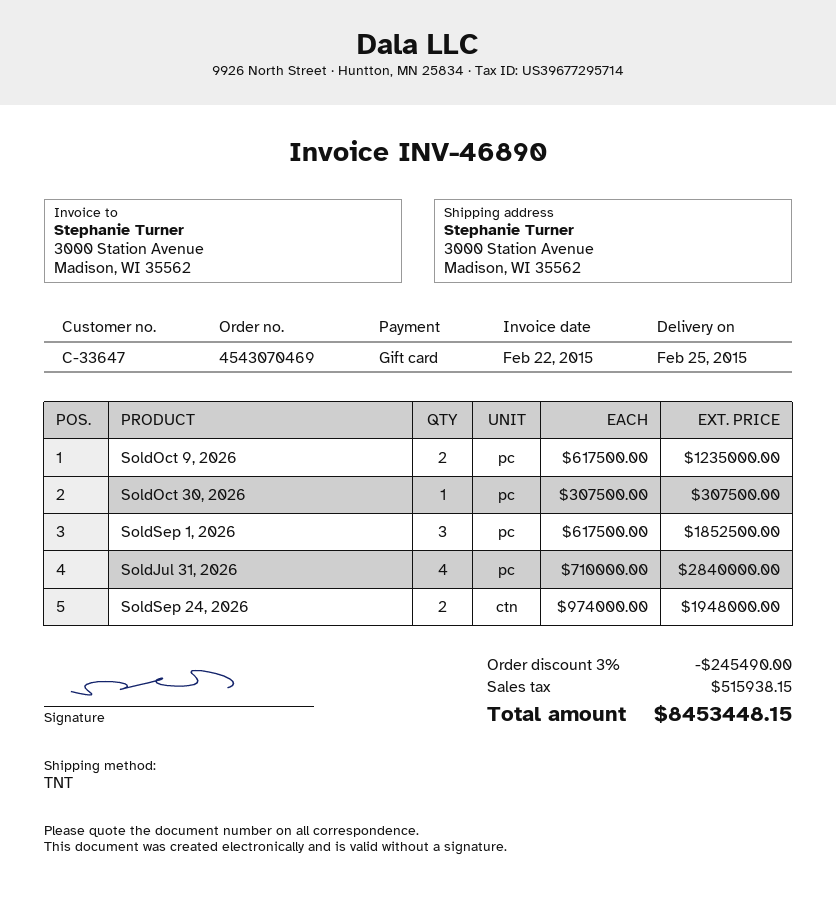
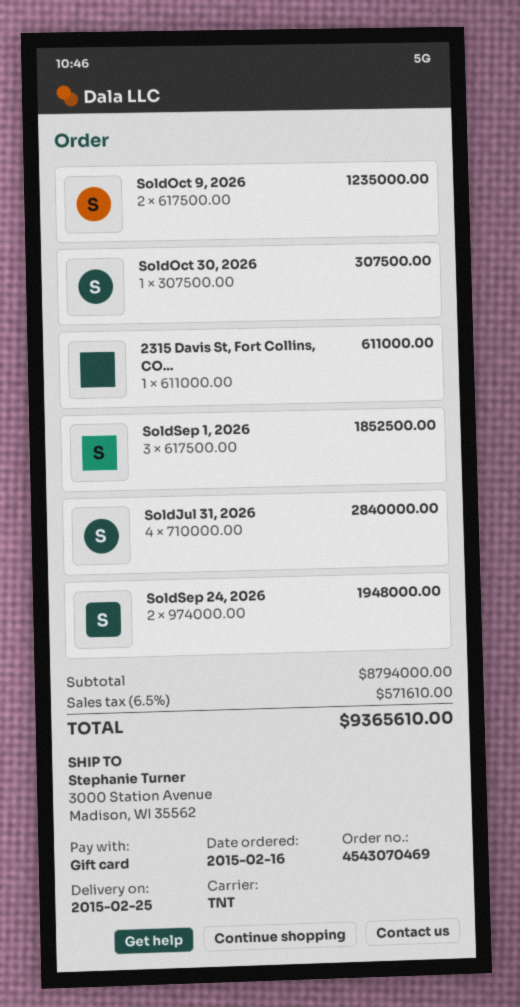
2315 Davis St, Fort Collins, CO...: none -> 1 x 611000.00 = 611000.00
discount: 3% = 245490.00 -> none
tax: 515938.15 -> 571610.00
total: 8453448.15 -> 9365610.00

